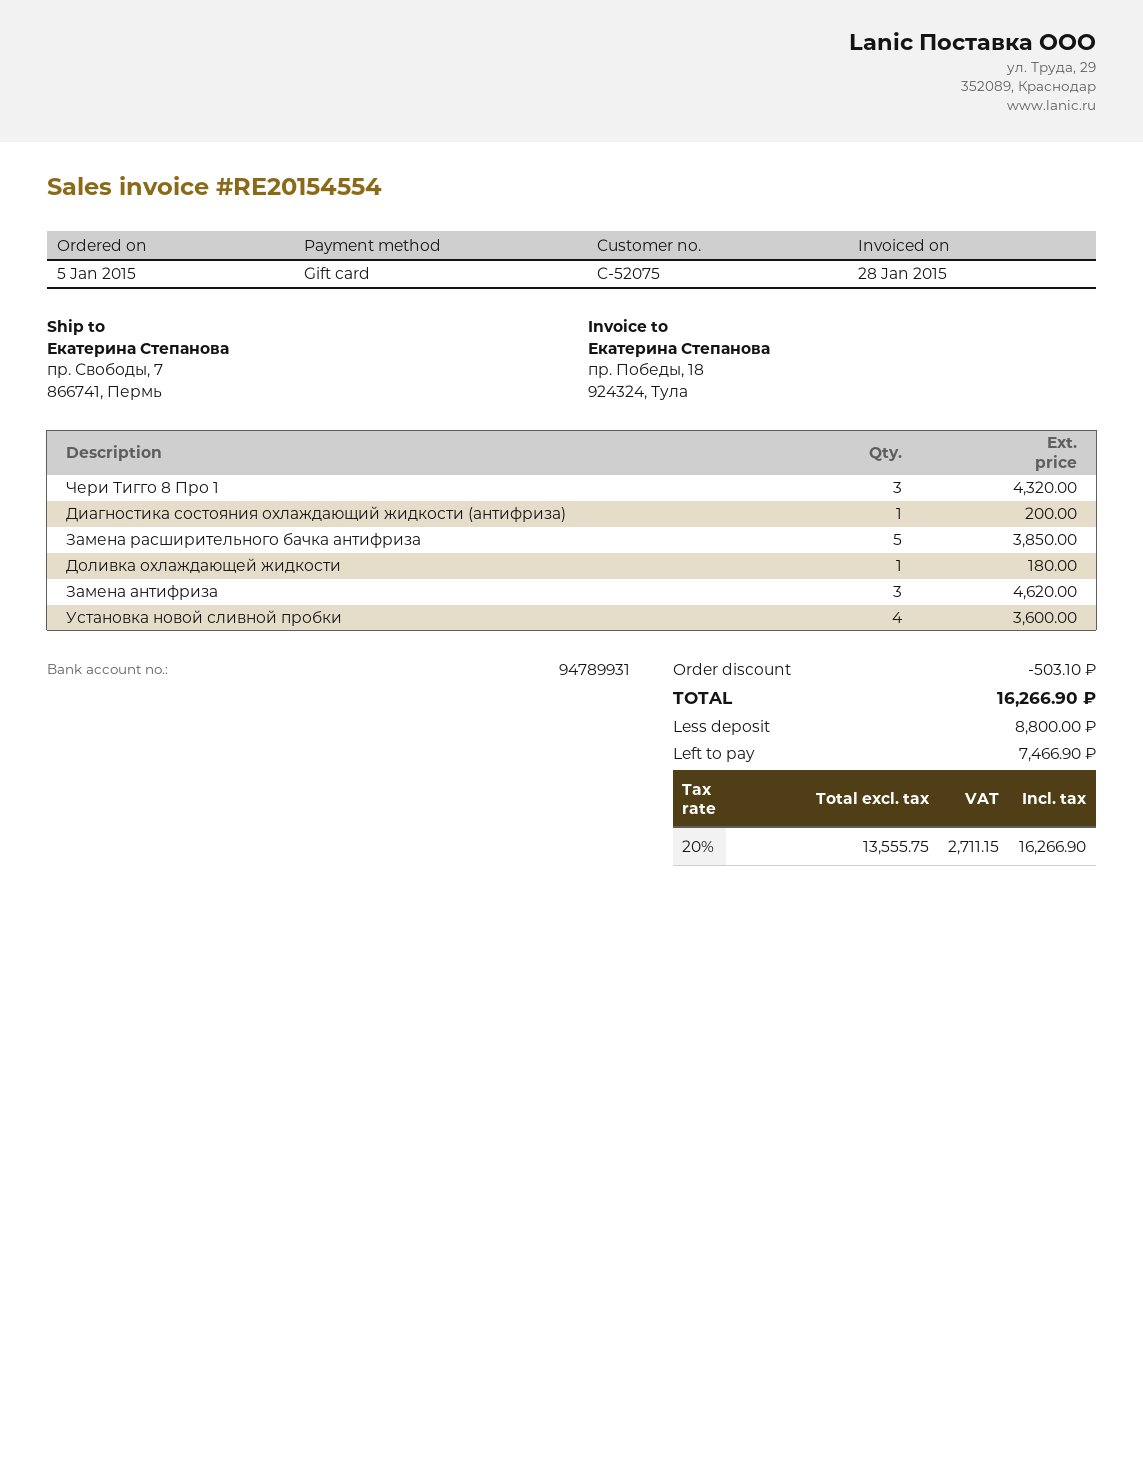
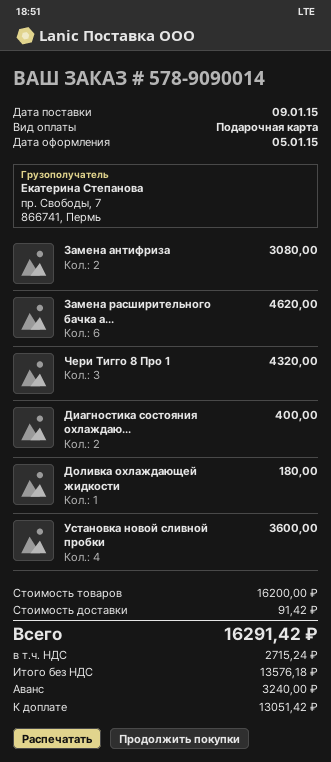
Диагностика состояния охлаждающий жидкости (антифриза): 1 for 200.00 -> 2 for 400.00
Замена расширительного бачка антифриза: 5 for 3850.00 -> 6 for 4620.00
Замена антифриза: 3 for 4620.00 -> 2 for 3080.00
discount: 503.10 -> none
shipping: none -> 91.42
net: 13555.75 -> 13576.18
tax: 2711.15 -> 2715.24
total: 16266.90 -> 16291.42
deposit: 8800.00 -> 3240.00
balance: 7466.90 -> 13051.42

